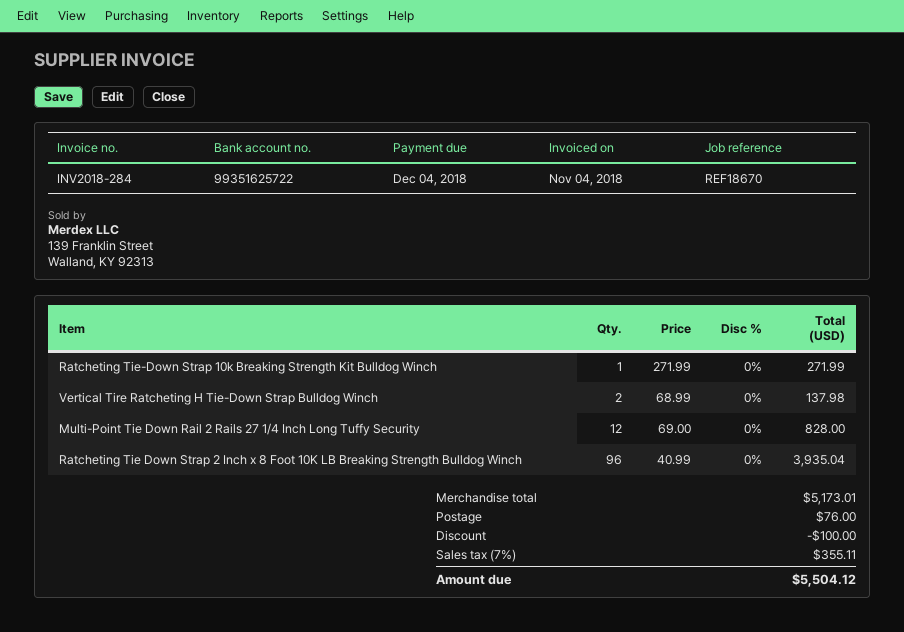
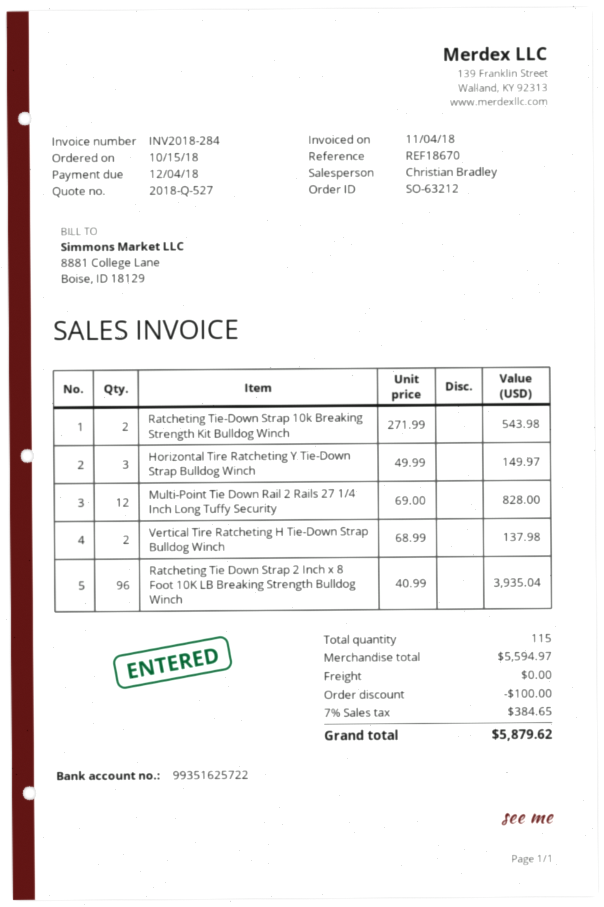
Ratcheting Tie-Down Strap 10k Breaking Strength Kit Bulldog Winch: 1 x 271.99 = 271.99 -> 2 x 271.99 = 543.98
Horizontal Tire Ratcheting Y Tie-Down Strap Bulldog Winch: none -> 3 x 49.99 = 149.97
subtotal: 5173.01 -> 5594.97
shipping: 76.00 -> 0.00
tax: 7% = 355.11 -> 7% = 384.65
total: 5504.12 -> 5879.62

